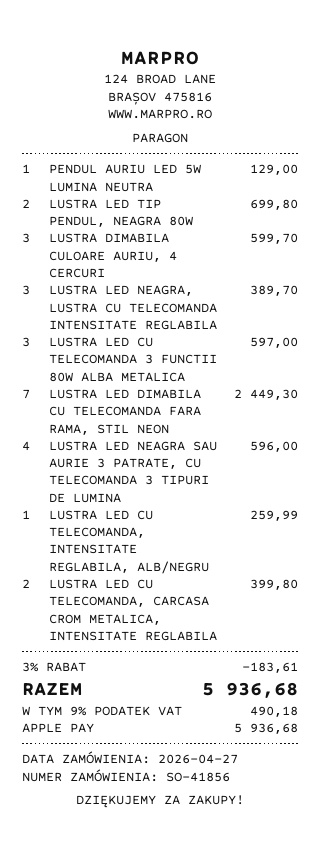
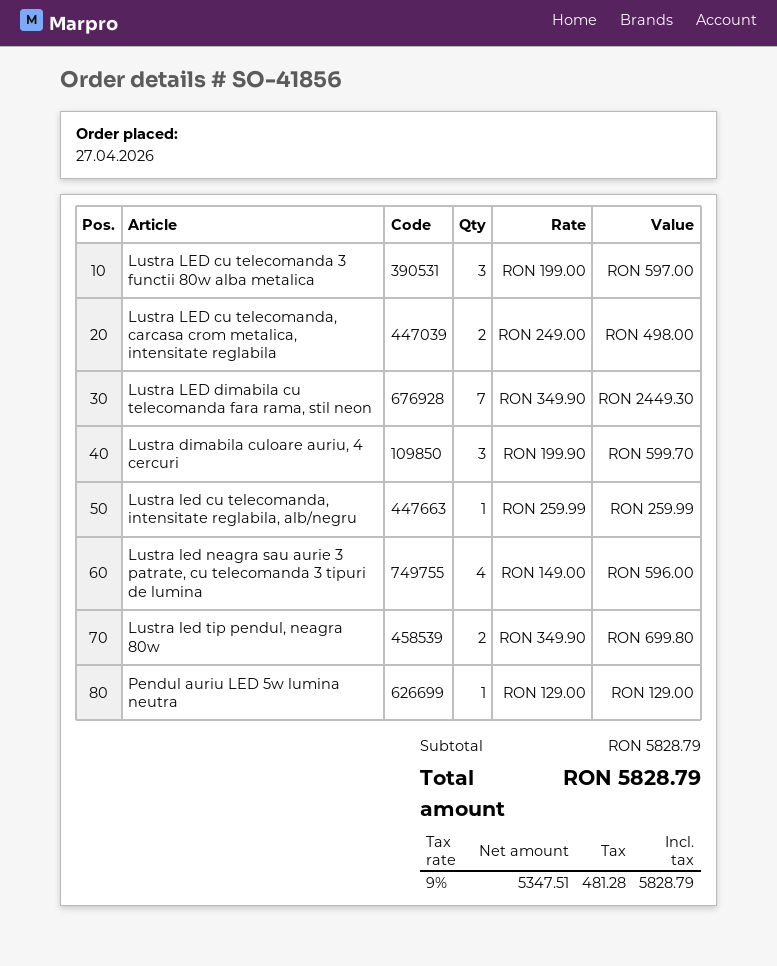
LUSTRA LED NEAGRA, LUSTRA CU TELECOMANDA INTENSITATE REGLABILA: 3 for 389.70 -> none
LUSTRA LED CU TELECOMANDA, CARCASA CROM METALICA, INTENSITATE REGLABILA: 2 for 399.80 -> 2 for 498.00
discount: 3% = 183.61 -> none
tax: 9% = 490.18 -> 9% = 481.28
total: 5936.68 -> 5828.79

